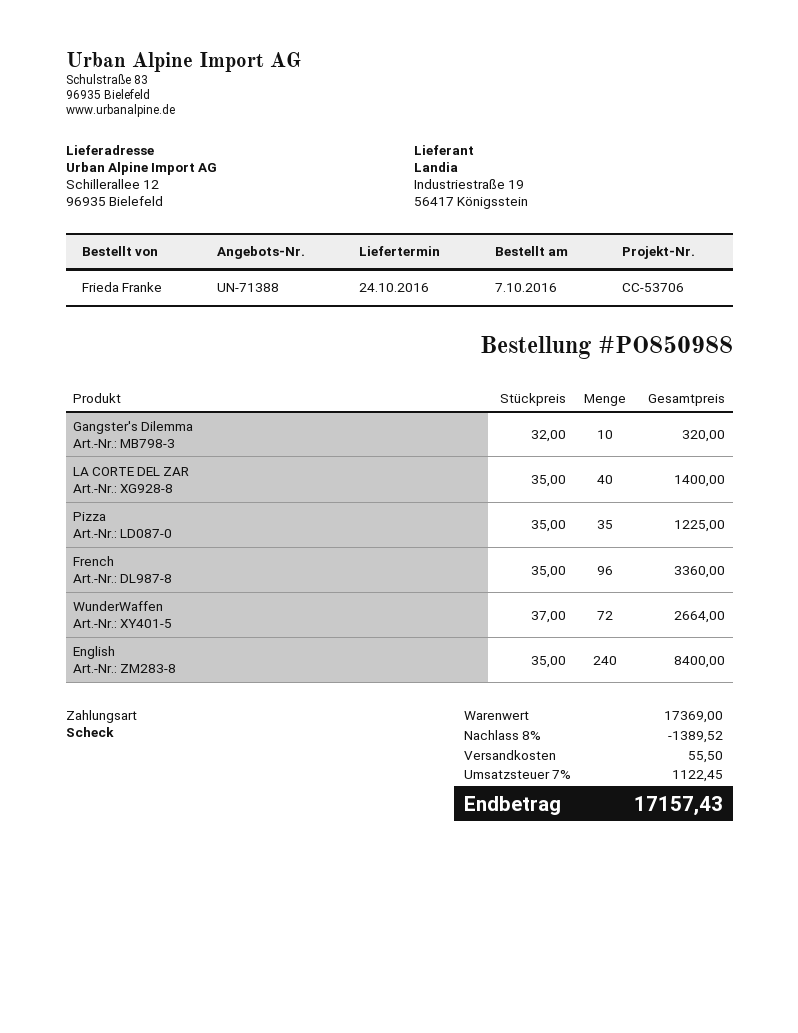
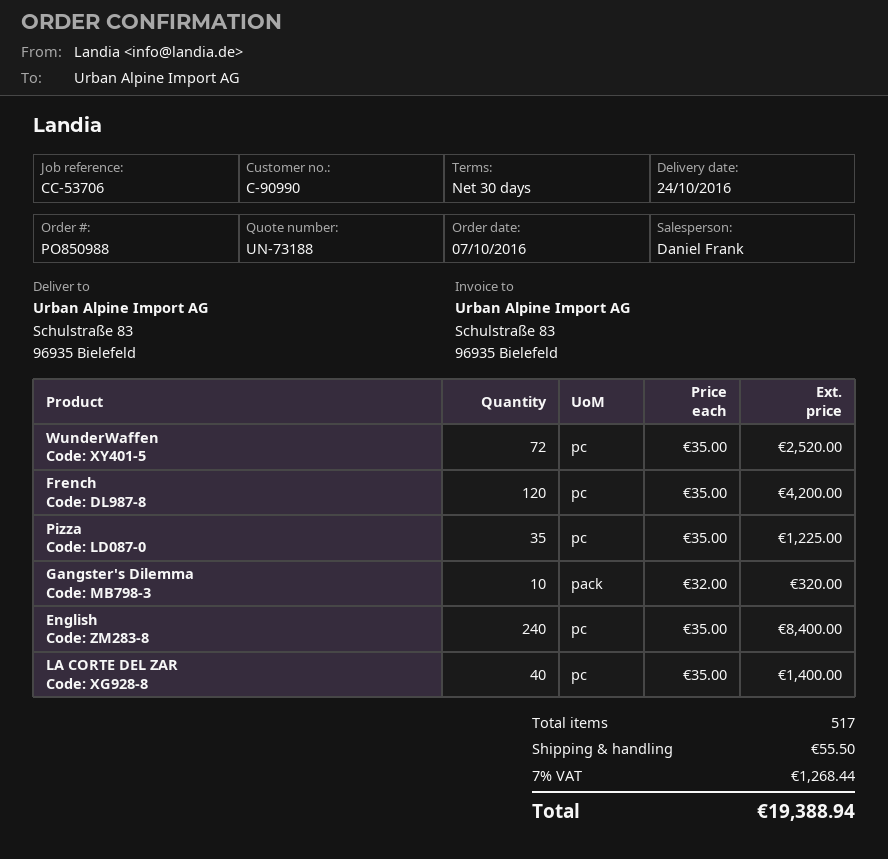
quote number: UN-71388 -> UN-73188
ship to: Schillerallee 12, 96935 Bielefeld -> Schulstraße 83, 96935 Bielefeld
French: 96 x 35.00 = 3360.00 -> 120 x 35.00 = 4200.00
WunderWaffen: 72 x 37.00 = 2664.00 -> 72 x 35.00 = 2520.00
discount: 8% = 1389.52 -> none
tax: 7% = 1122.45 -> 7% = 1268.44
total: 17157.43 -> 19388.94

